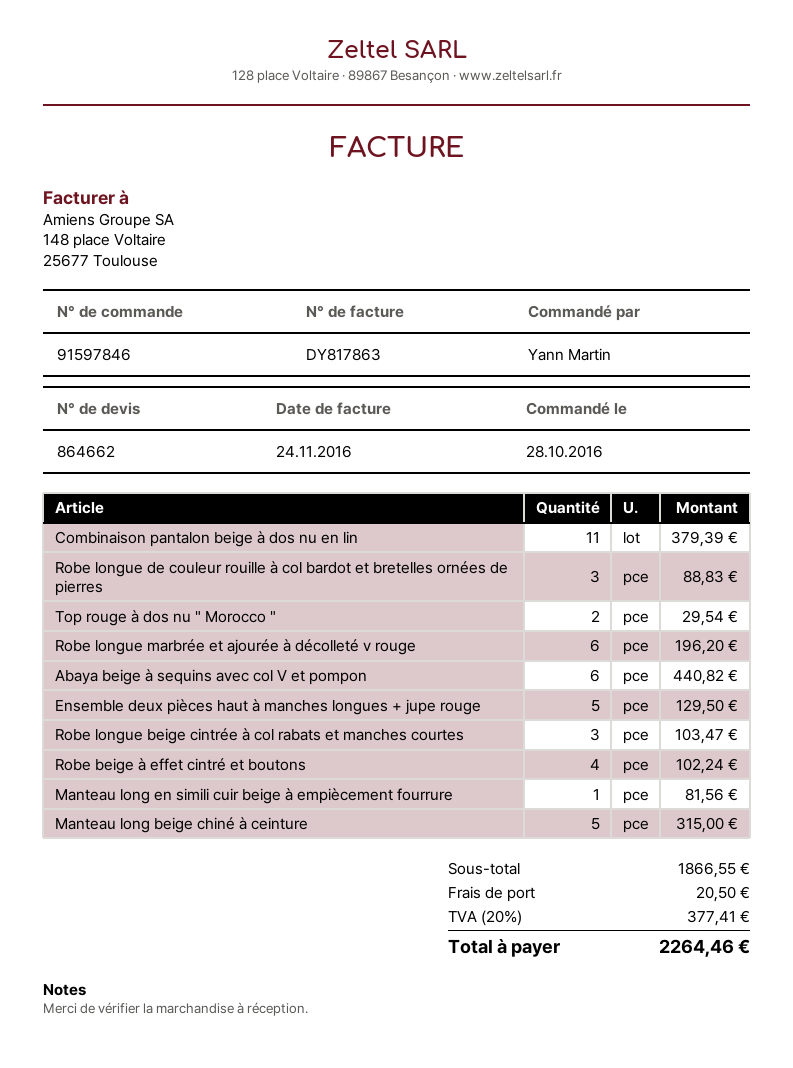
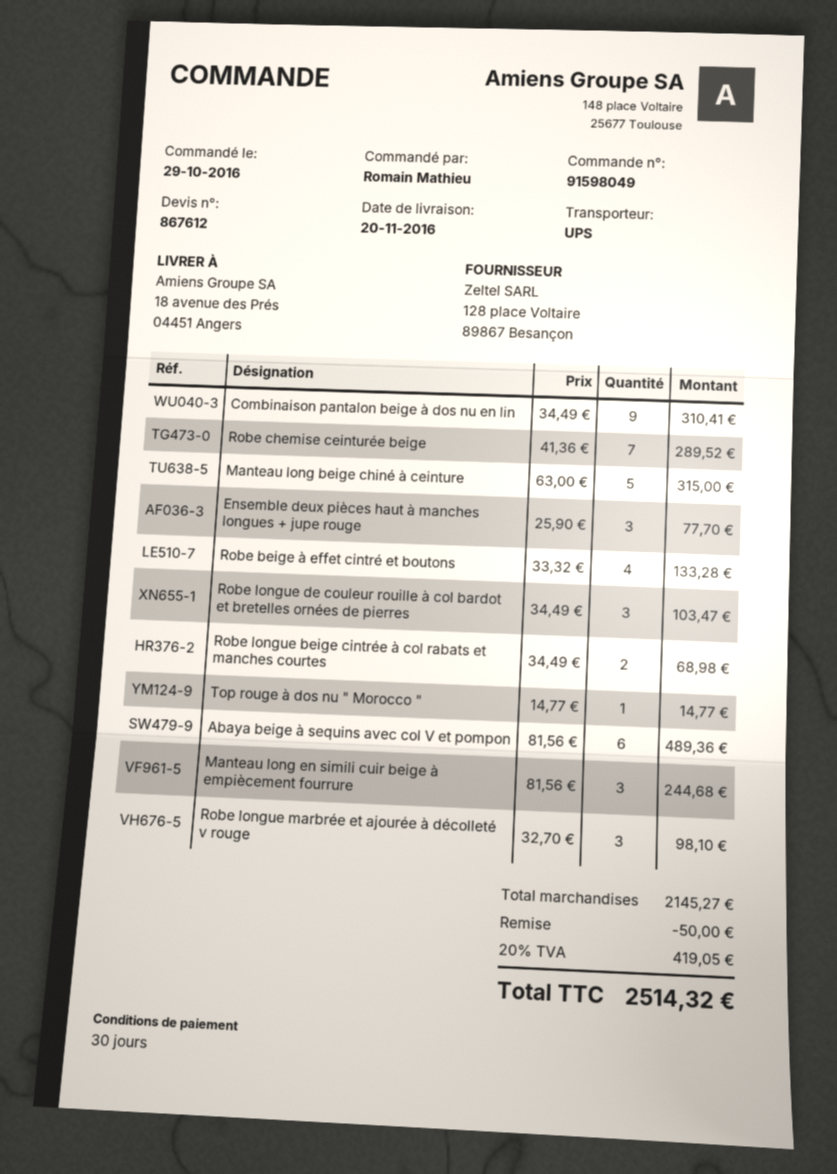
quote number: 864662 -> 867612
order number: 91597846 -> 91598049
order date: 2016-10-28 -> 2016-10-29
ordered by: Yann Martin -> Romain Mathieu
Combinaison pantalon beige à dos nu en lin: 11 for 379.39 -> 9 for 310.41
Robe longue de couleur rouille à col bardot et bretelles ornées de pierres: 3 for 88.83 -> 3 for 103.47
Top rouge à dos nu " Morocco ": 2 for 29.54 -> 1 for 14.77
Robe longue marbrée et ajourée à décolleté v rouge: 6 for 196.20 -> 3 for 98.10
Abaya beige à sequins avec col V et pompon: 6 for 440.82 -> 6 for 489.36
Ensemble deux pièces haut à manches longues + jupe rouge: 5 for 129.50 -> 3 for 77.70
Robe longue beige cintrée à col rabats et manches courtes: 3 for 103.47 -> 2 for 68.98
Robe beige à effet cintré et boutons: 4 for 102.24 -> 4 for 133.28
Manteau long en simili cuir beige à empiècement fourrure: 1 for 81.56 -> 3 for 244.68
Robe chemise ceinturée beige: none -> 7 for 289.52
subtotal: 1866.55 -> 2145.27
discount: none -> 50.00
shipping: 20.50 -> none
tax: 20% = 377.41 -> 20% = 419.05
total: 2264.46 -> 2514.32

